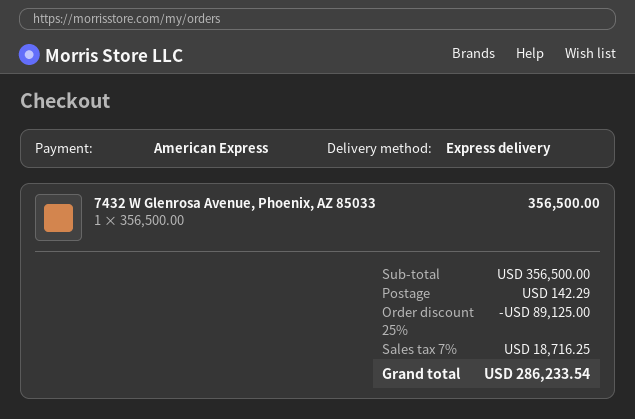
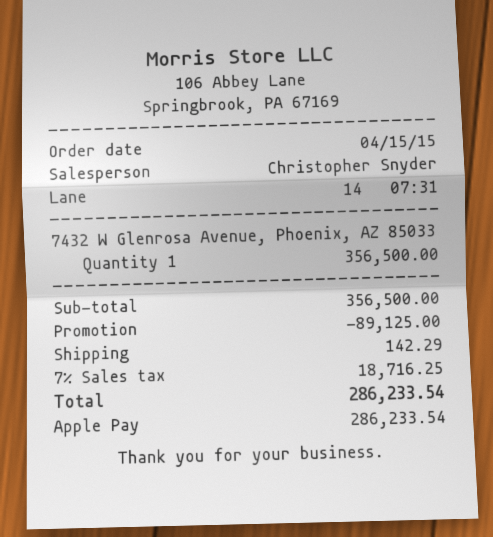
payment method: American Express -> Apple Pay

